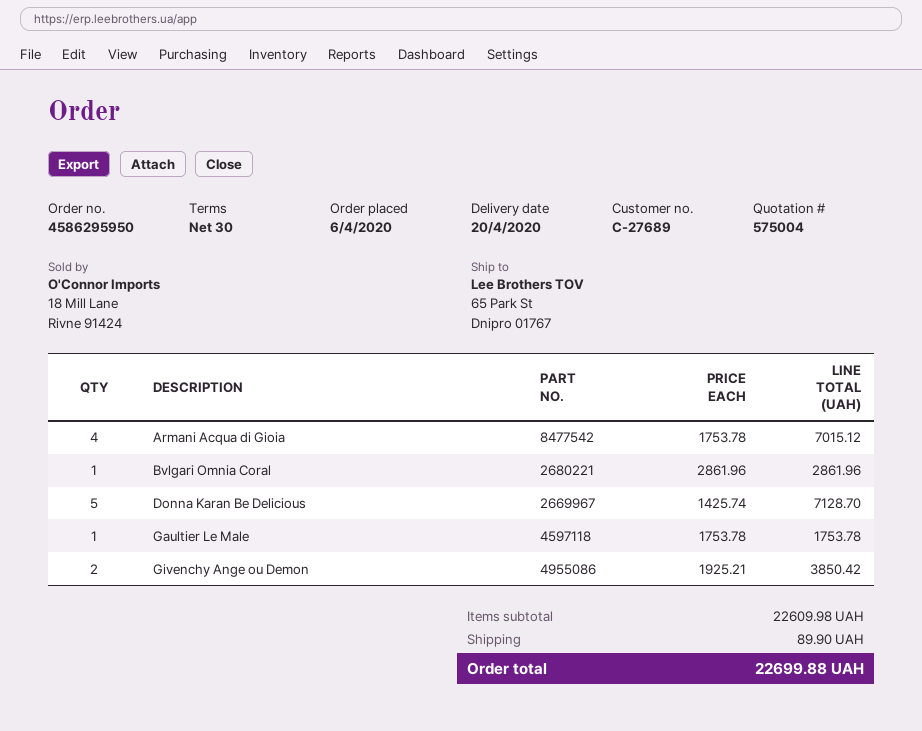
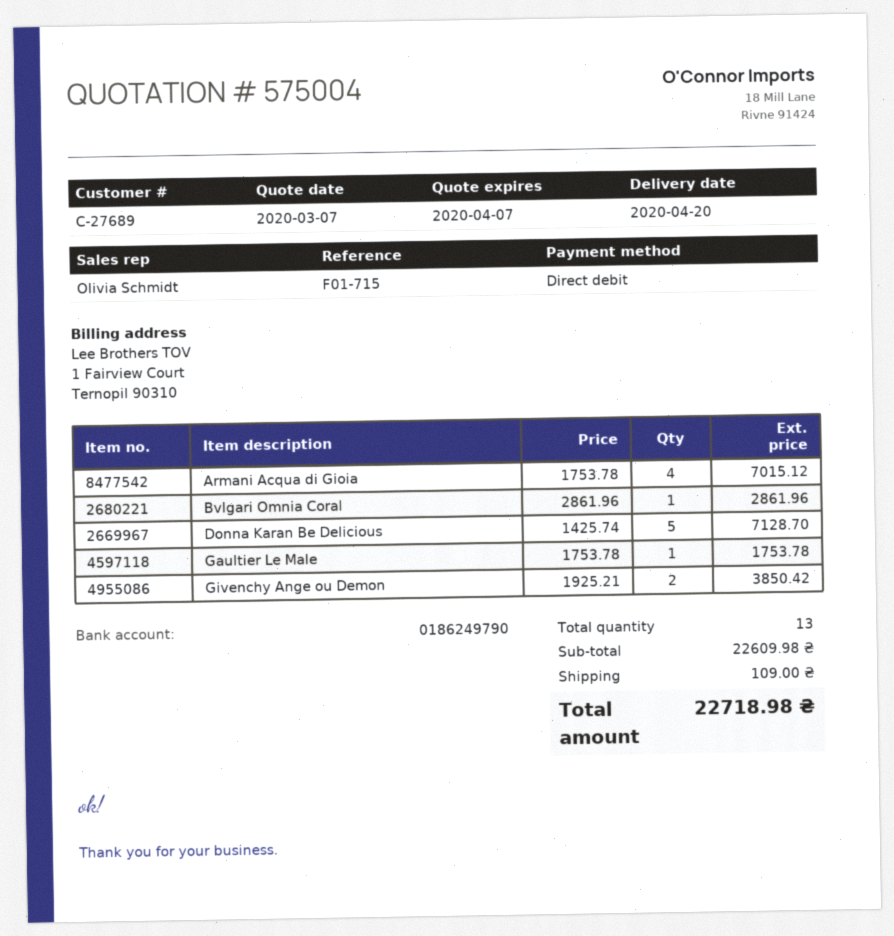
shipping: 89.90 -> 109.00
total: 22699.88 -> 22718.98

